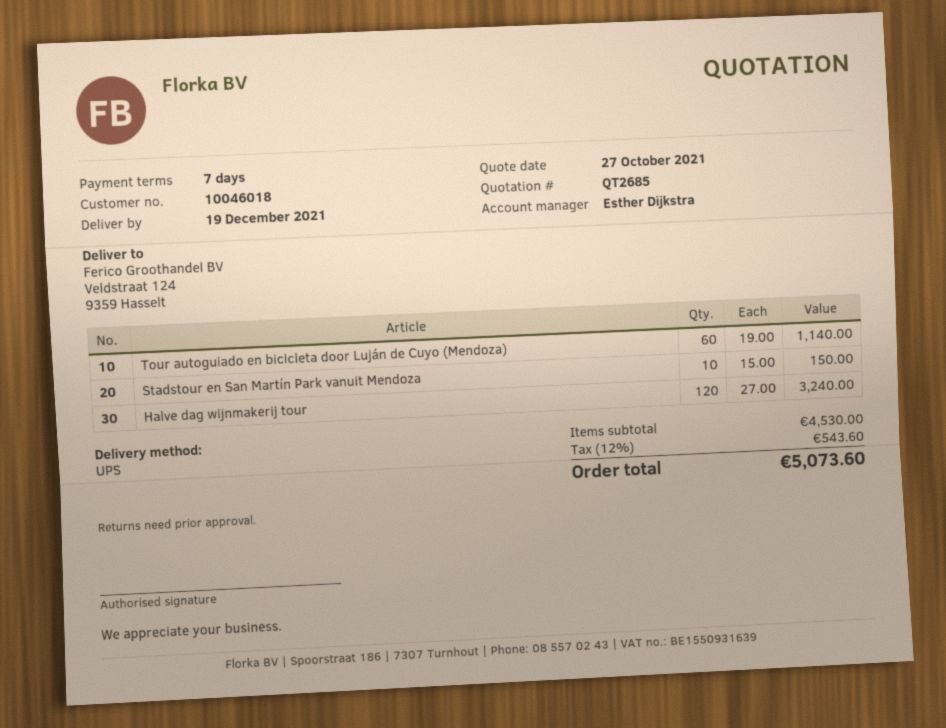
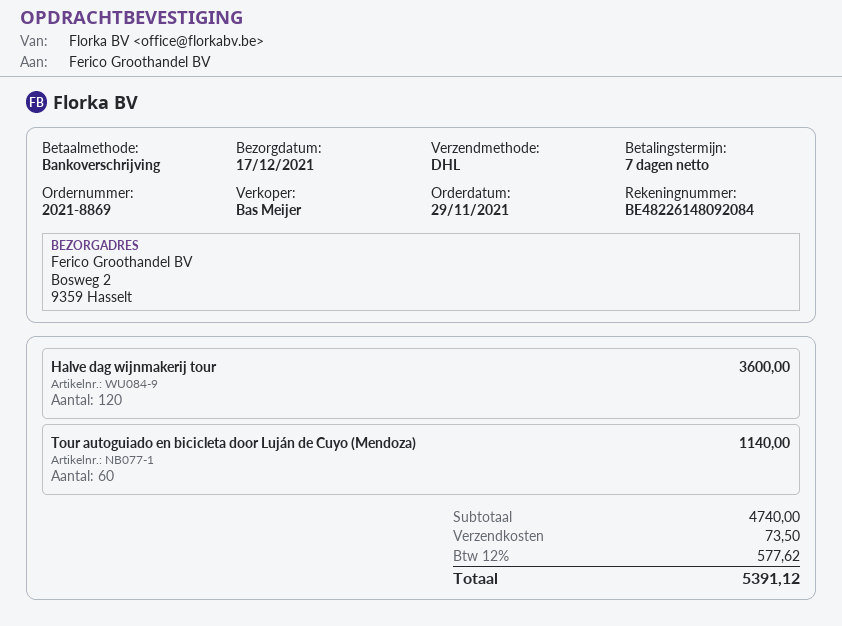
delivery date: 2021-12-19 -> 2021-12-17
sales rep: Esther Dijkstra -> Bas Meijer
shipping method: UPS -> DHL
ship to: Veldstraat 124, 9359 Hasselt -> Bosweg 2, 9359 Hasselt
Stadstour en San Martín Park vanuit Mendoza: 10 for 150.00 -> none
Halve dag wijnmakerij tour: 120 for 3240.00 -> 120 for 3600.00
subtotal: 4530.00 -> 4740.00
shipping: none -> 73.50
tax: 12% = 543.60 -> 12% = 577.62
total: 5073.60 -> 5391.12

